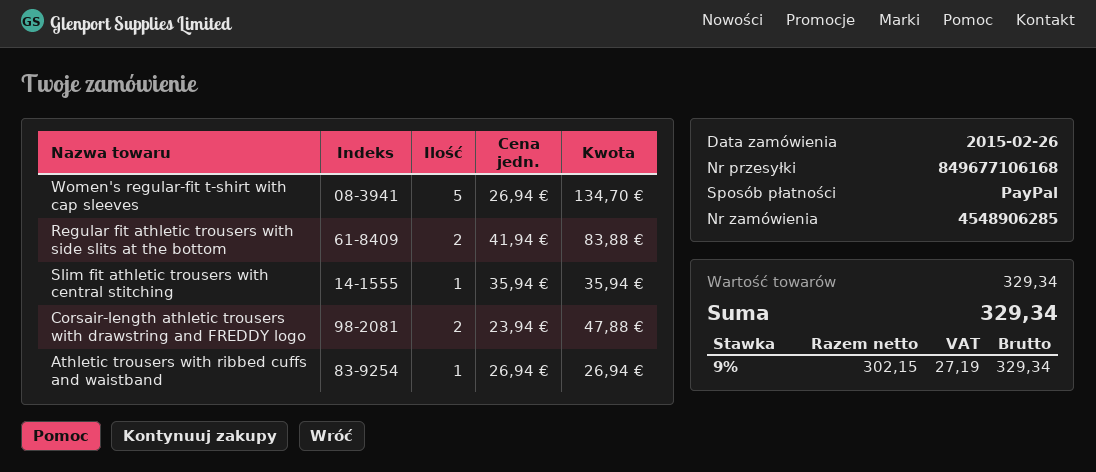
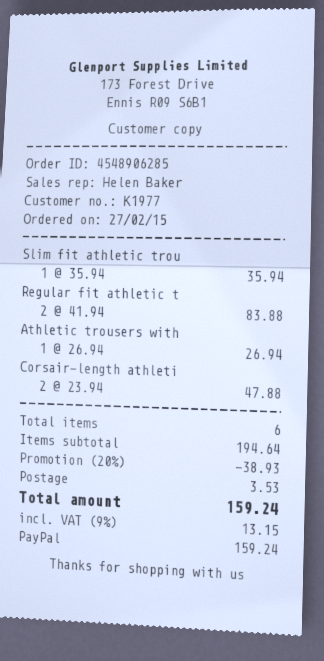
order date: 2015-02-26 -> 2015-02-27
Women's regular-fit t-shirt with cap sleeves: 5 x 26.94 = 134.70 -> none
subtotal: 329.34 -> 194.64
discount: none -> 20% = 38.93
shipping: none -> 3.53
tax: 9% = 27.19 -> 9% = 13.15
total: 329.34 -> 159.24

